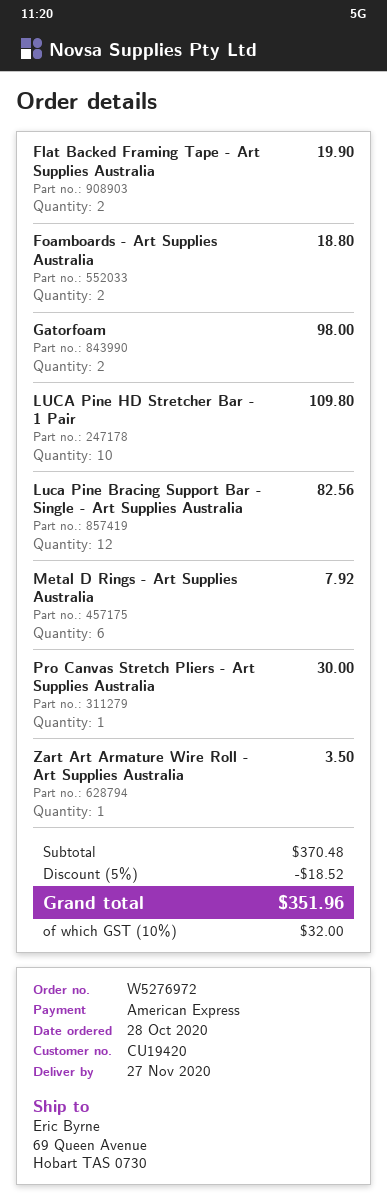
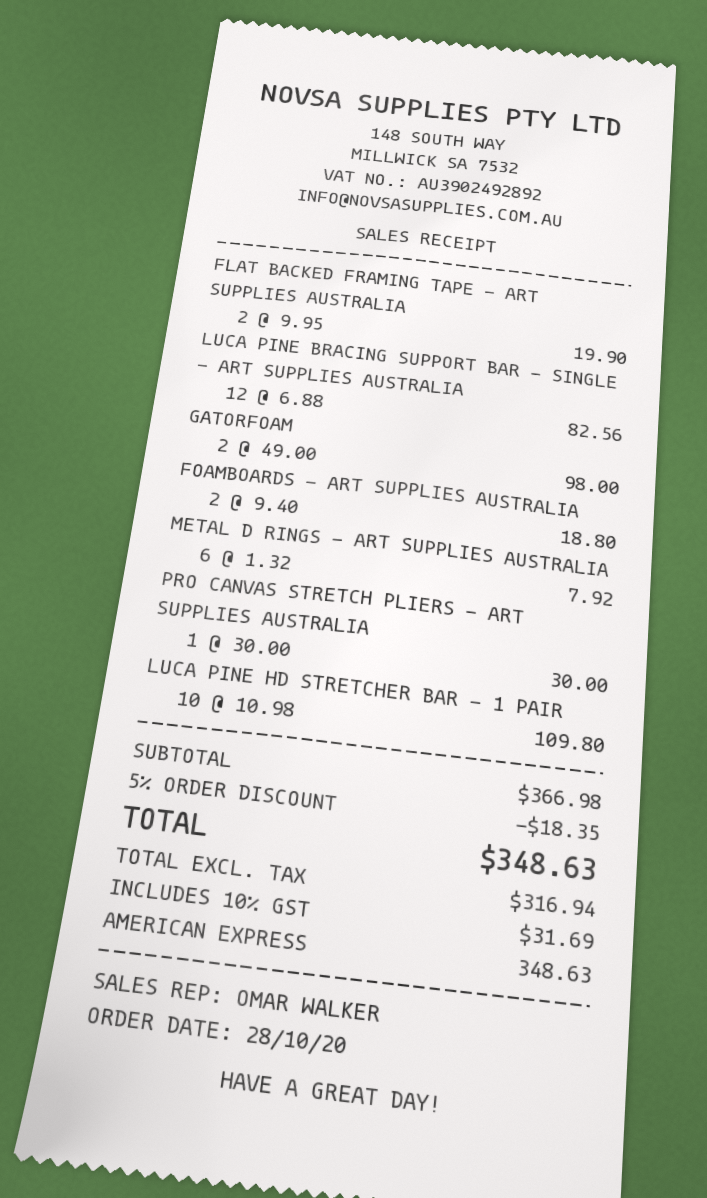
Zart Art Armature Wire Roll - Art Supplies Australia: 1 for 3.50 -> none
subtotal: 370.48 -> 366.98
discount: 5% = 18.52 -> 5% = 18.35
tax: 10% = 32.00 -> 10% = 31.69
total: 351.96 -> 348.63

